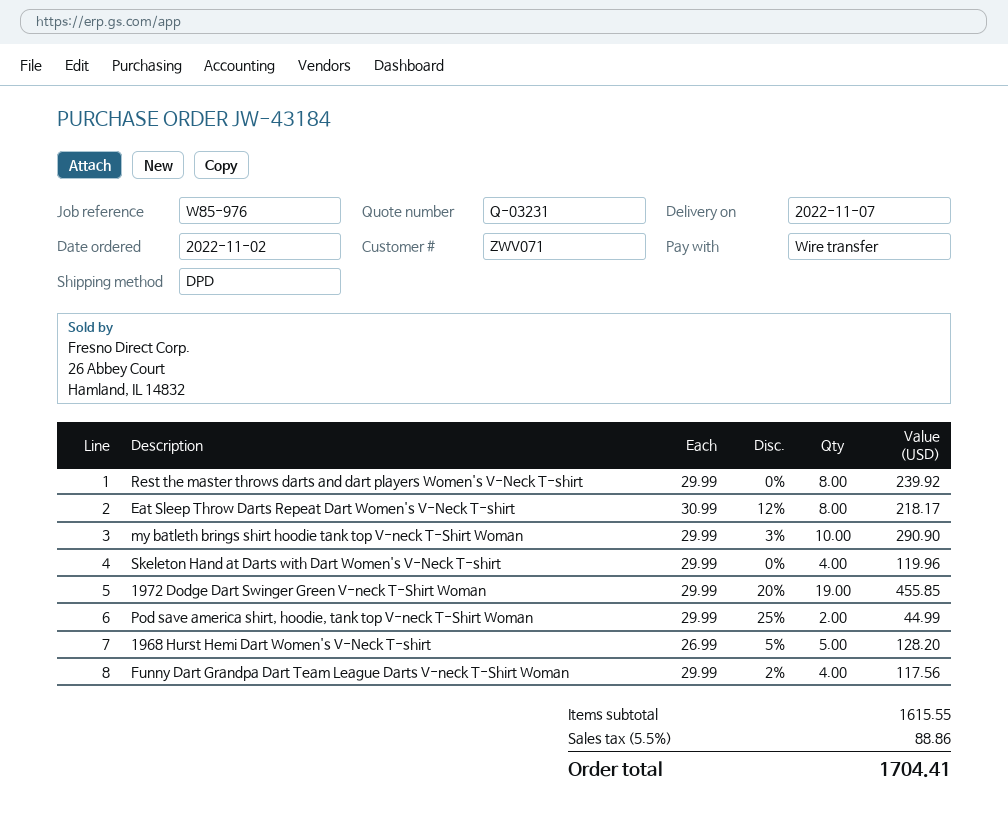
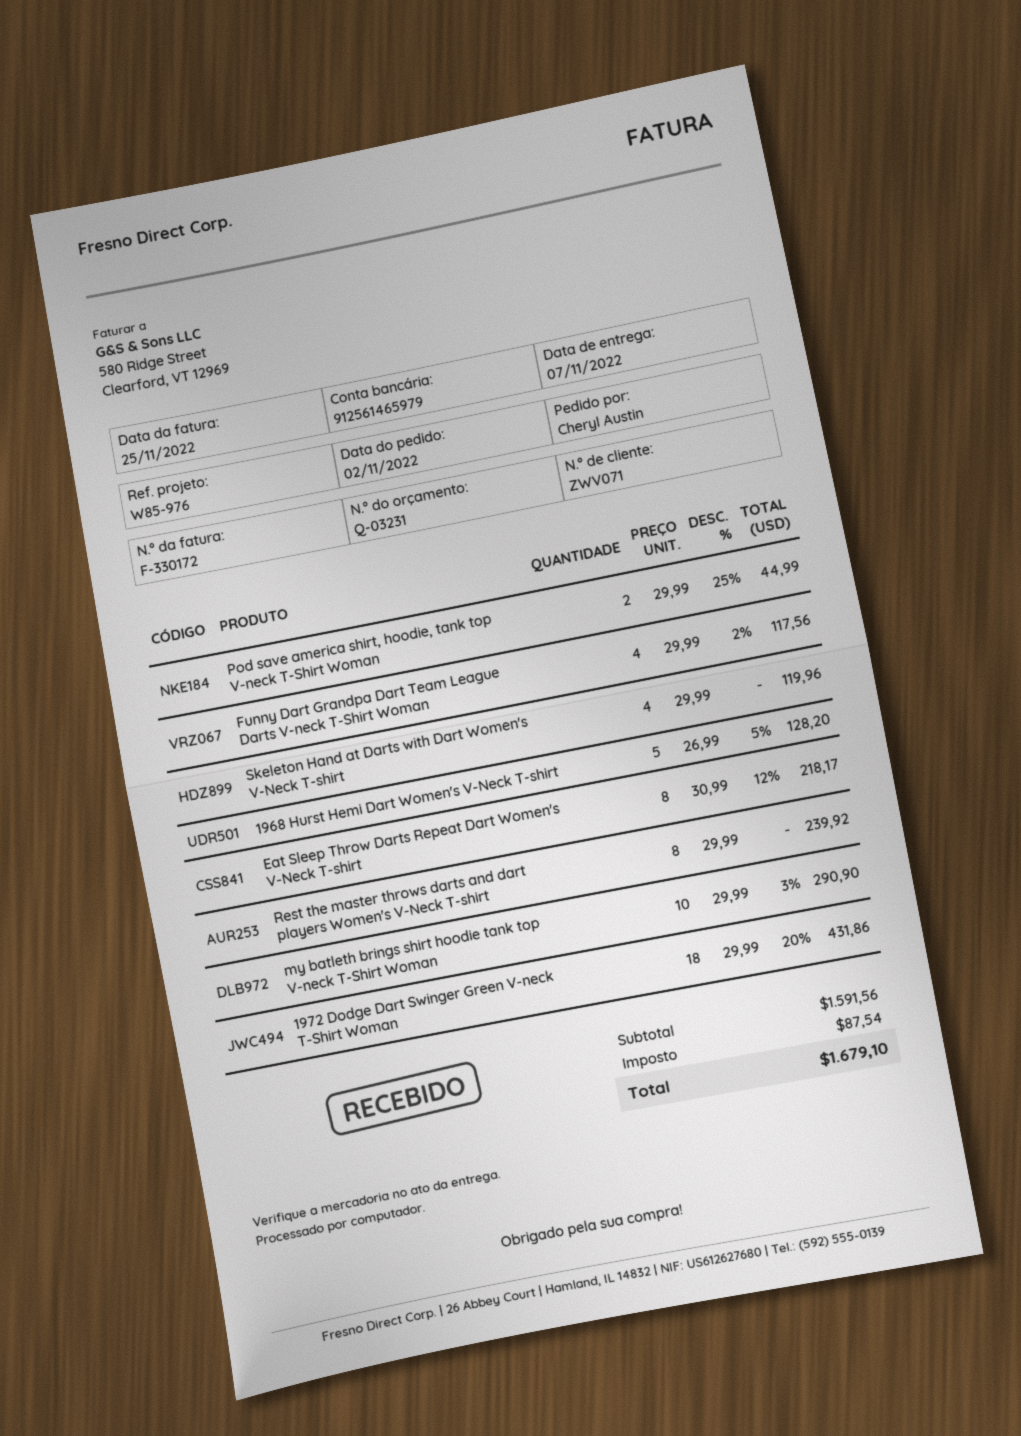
1972 Dodge Dart Swinger Green V-neck T-Shirt Woman: 19 x 29.99 - 20% = 455.85 -> 18 x 29.99 - 20% = 431.86
subtotal: 1615.55 -> 1591.56
tax: 88.86 -> 87.54
total: 1704.41 -> 1679.10

